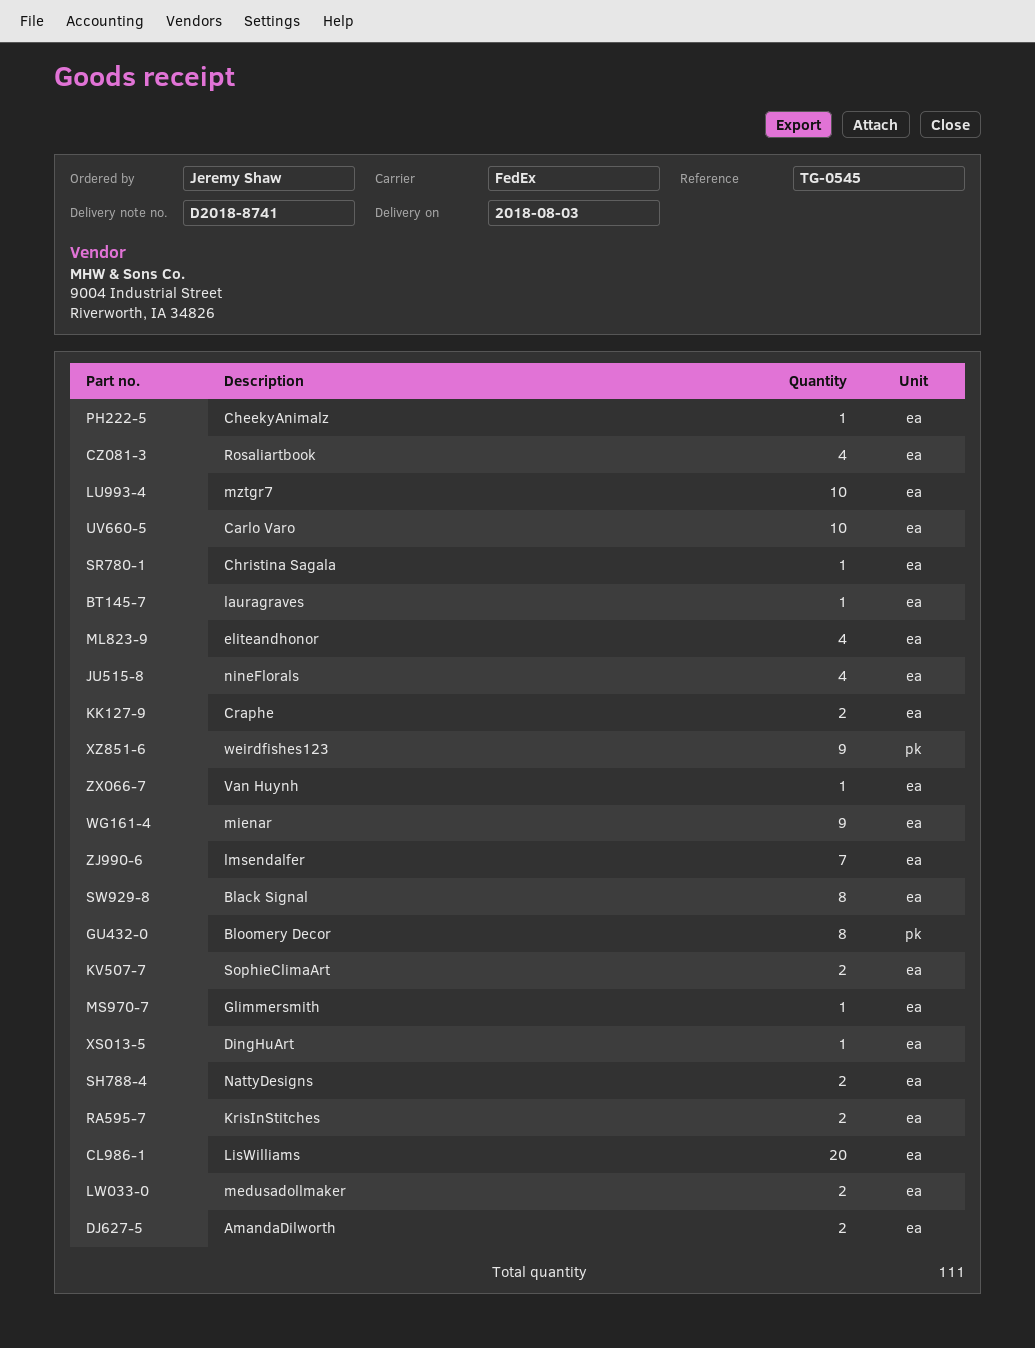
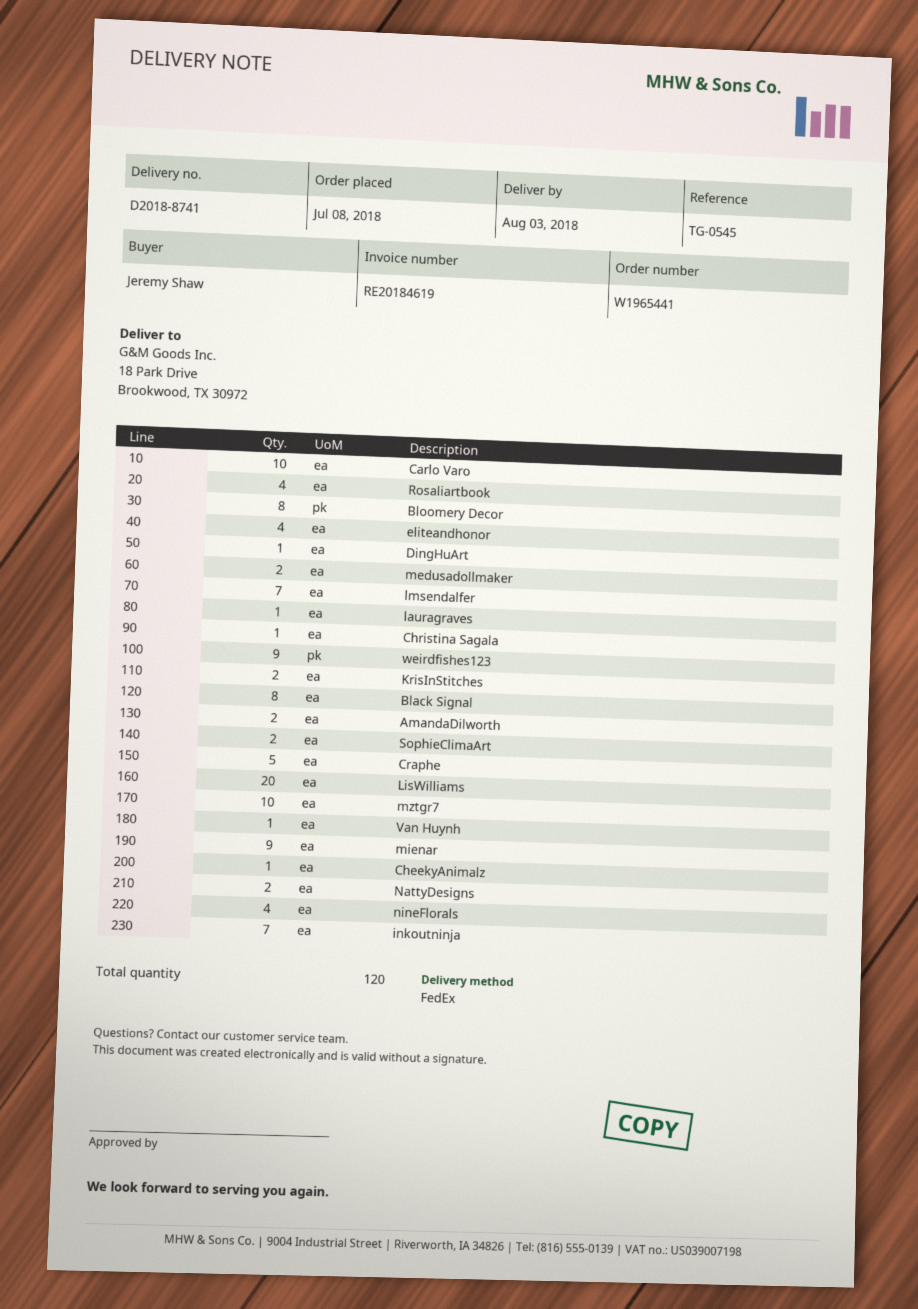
Craphe: 2 -> 5
Glimmersmith: 1 -> none
inkoutninja: none -> 7
total quantity: 111 -> 120

